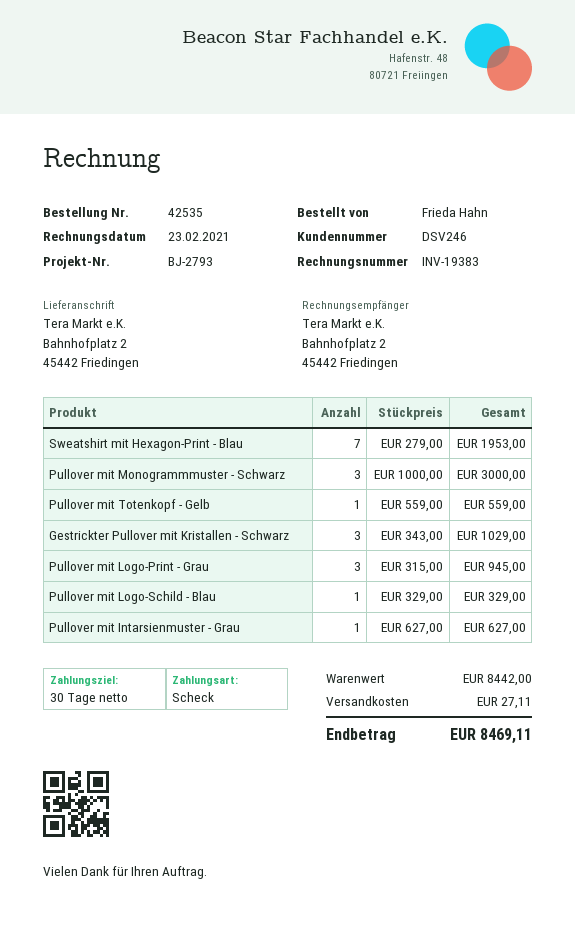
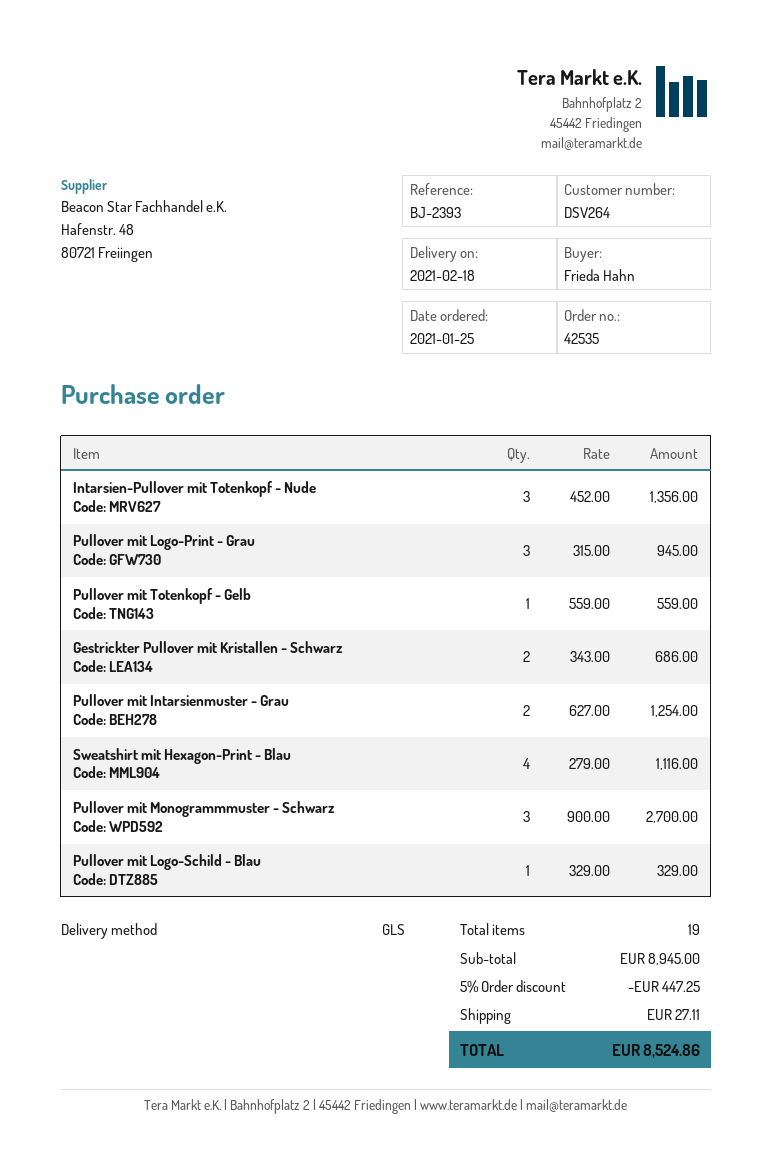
customer number: DSV246 -> DSV264
reference: BJ-2793 -> BJ-2393
Sweatshirt mit Hexagon-Print - Blau: 7 x 279.00 = 1953.00 -> 4 x 279.00 = 1116.00
Pullover mit Monogrammmuster - Schwarz: 3 x 1000.00 = 3000.00 -> 3 x 900.00 = 2700.00
Gestrickter Pullover mit Kristallen - Schwarz: 3 x 343.00 = 1029.00 -> 2 x 343.00 = 686.00
Pullover mit Intarsienmuster - Grau: 1 x 627.00 = 627.00 -> 2 x 627.00 = 1254.00
Intarsien-Pullover mit Totenkopf - Nude: none -> 3 x 452.00 = 1356.00
subtotal: 8442.00 -> 8945.00
discount: none -> 5% = 447.25
total: 8469.11 -> 8524.86

